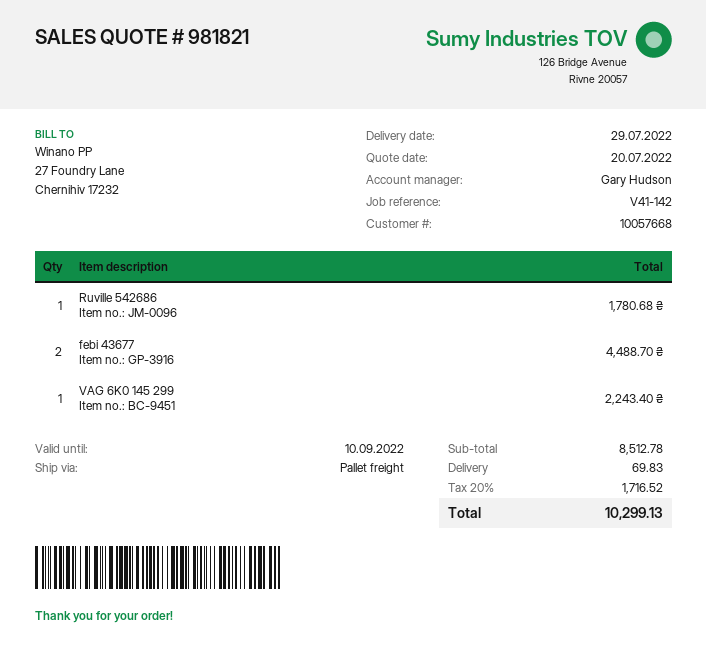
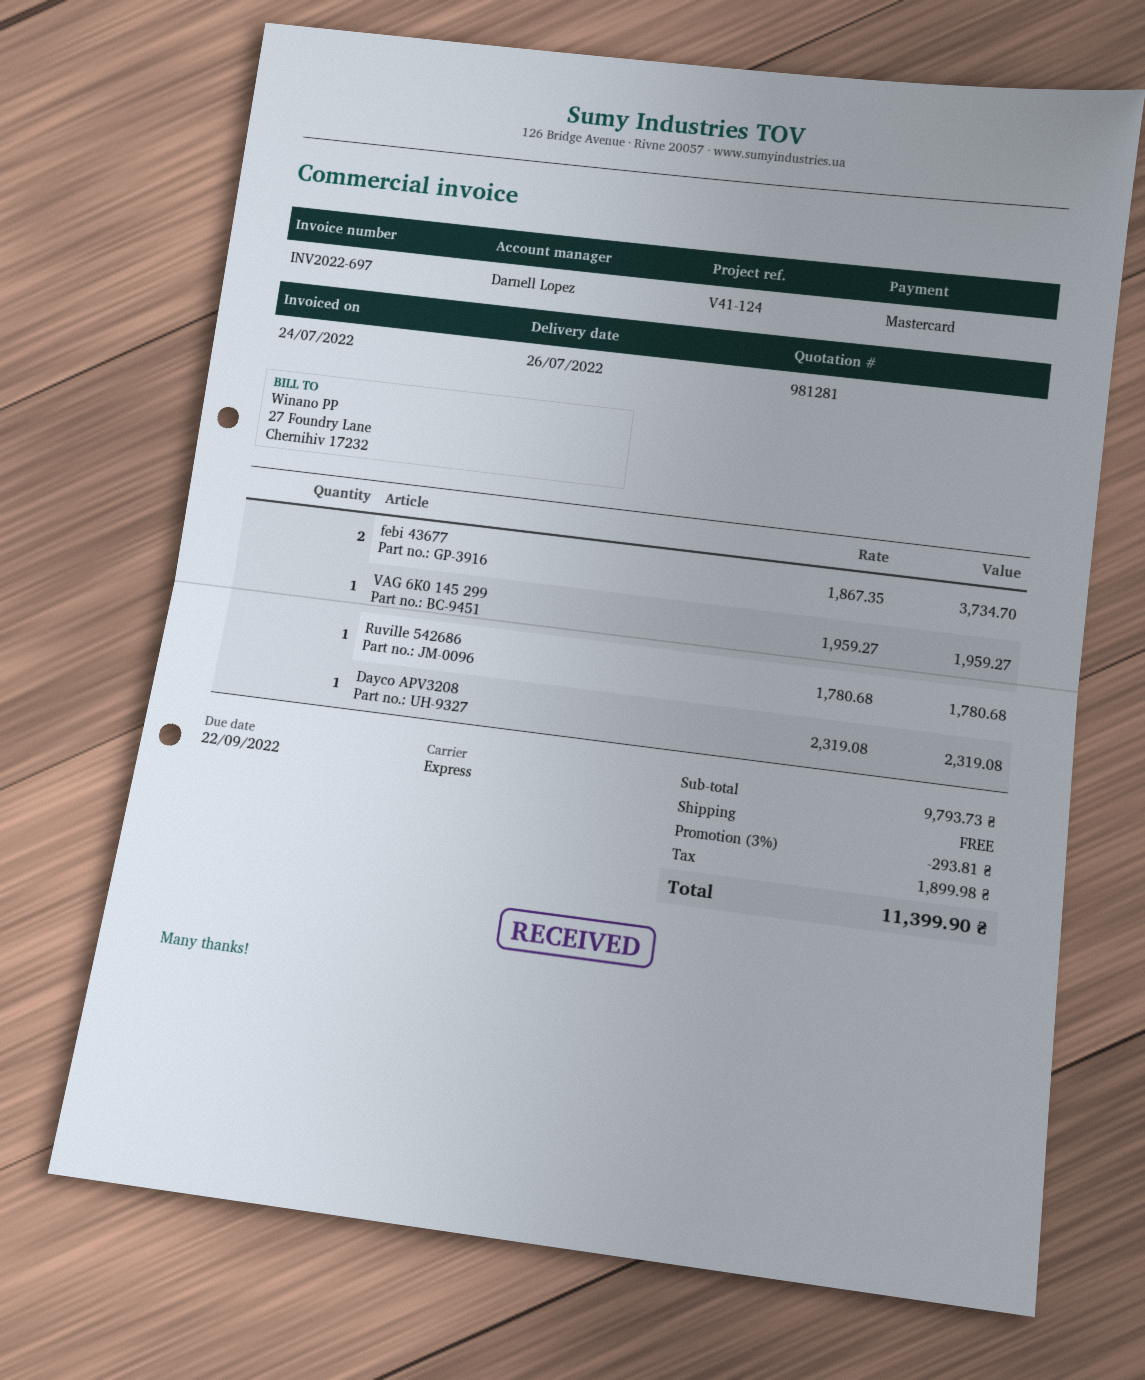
quote number: 981821 -> 981281
delivery date: 2022-07-29 -> 2022-07-26
reference: V41-142 -> V41-124
sales rep: Gary Hudson -> Darnell Lopez
shipping method: pallet freight -> express
febi 43677: 2 for 4488.70 -> 2 for 3734.70
VAG 6K0 145 299: 1 for 2243.40 -> 1 for 1959.27
Dayco APV3208: none -> 1 for 2319.08
subtotal: 8512.78 -> 9793.73
discount: none -> 3% = 293.81
shipping: 69.83 -> 0.00
tax: 1716.52 -> 1899.98
total: 10299.13 -> 11399.90

